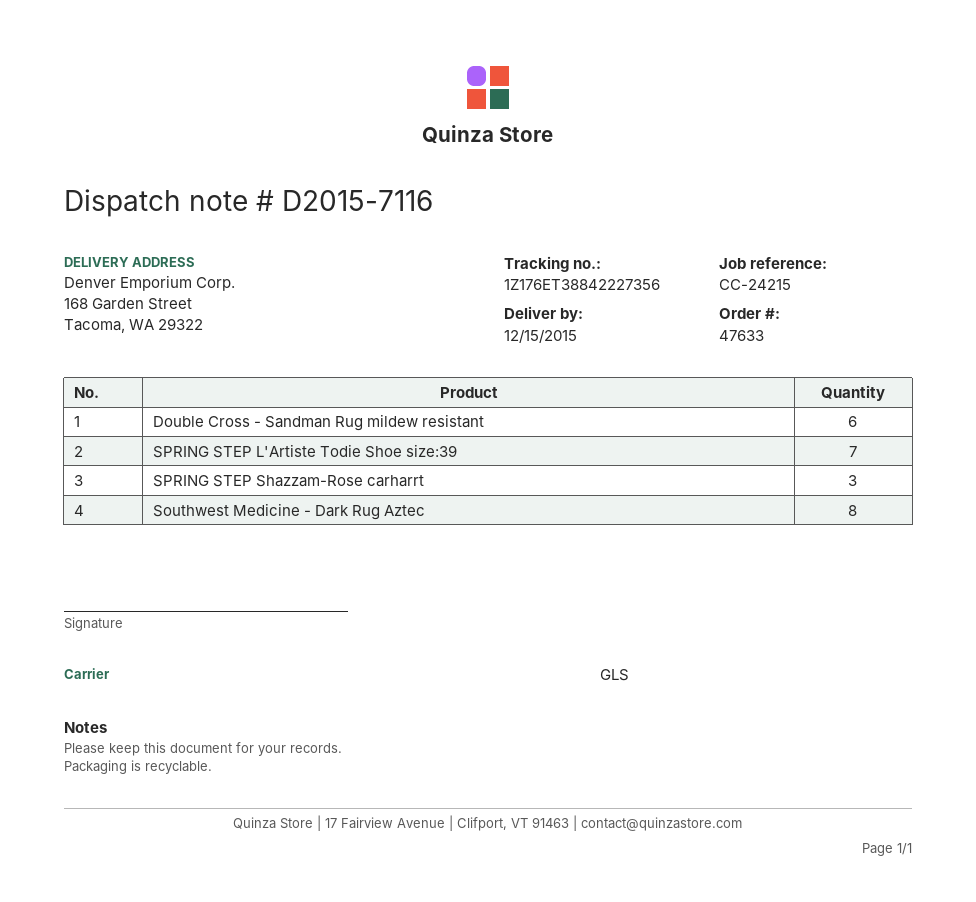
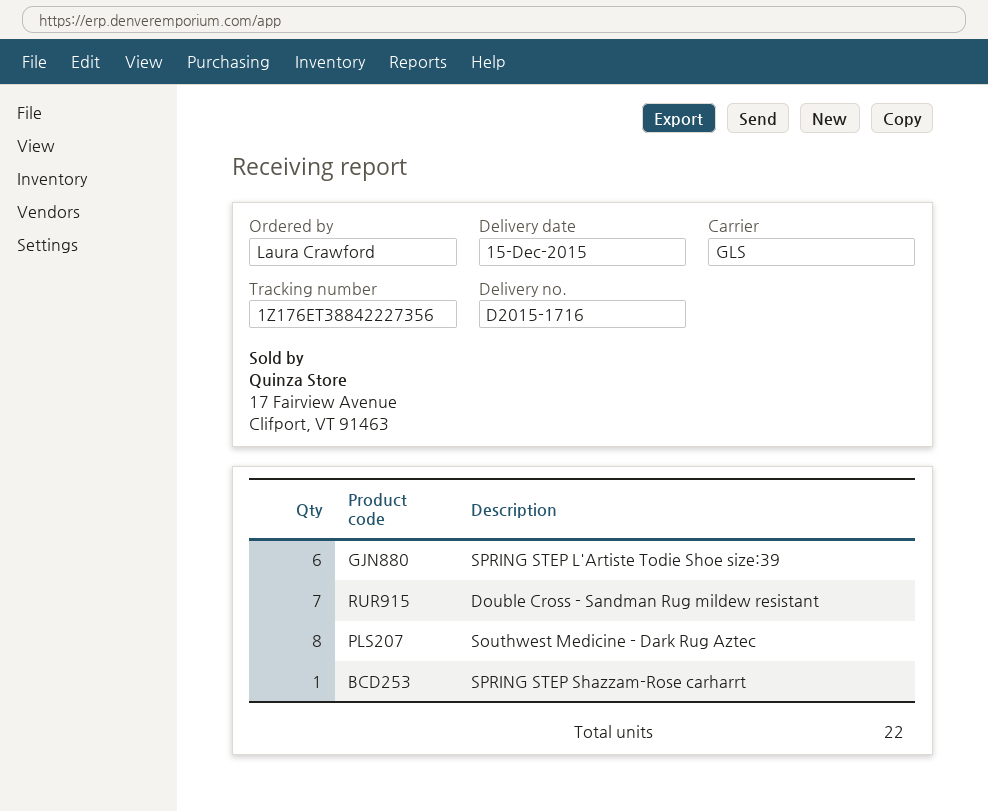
delivery note number: D2015-7116 -> D2015-1716
Double Cross - Sandman Rug mildew resistant: 6 -> 7
SPRING STEP L'Artiste Todie Shoe size:39: 7 -> 6
SPRING STEP Shazzam-Rose carharrt: 3 -> 1

